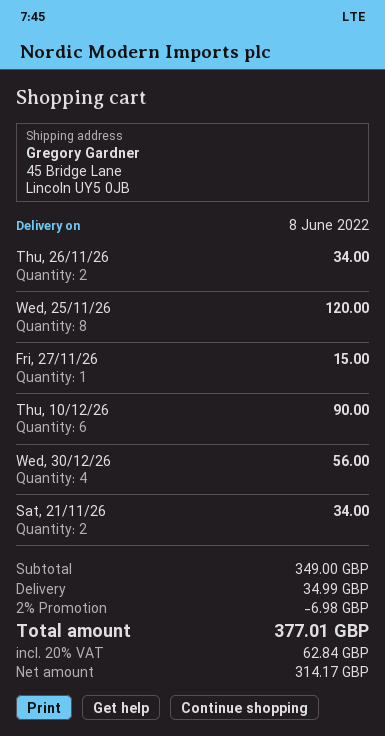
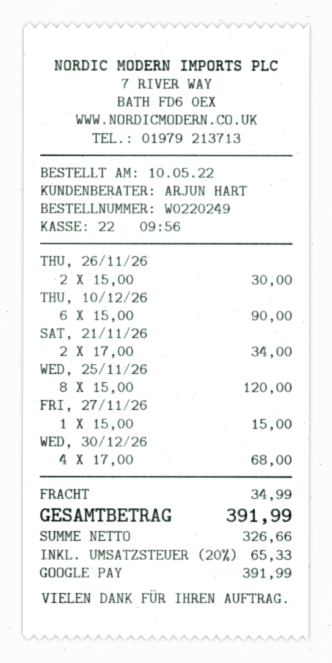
Thu, 26/11/26: 2 for 34.00 -> 2 for 30.00
Wed, 30/12/26: 4 for 56.00 -> 4 for 68.00
discount: 2% = 6.98 -> none
net: 314.17 -> 326.66
tax: 20% = 62.84 -> 20% = 65.33
total: 377.01 -> 391.99

